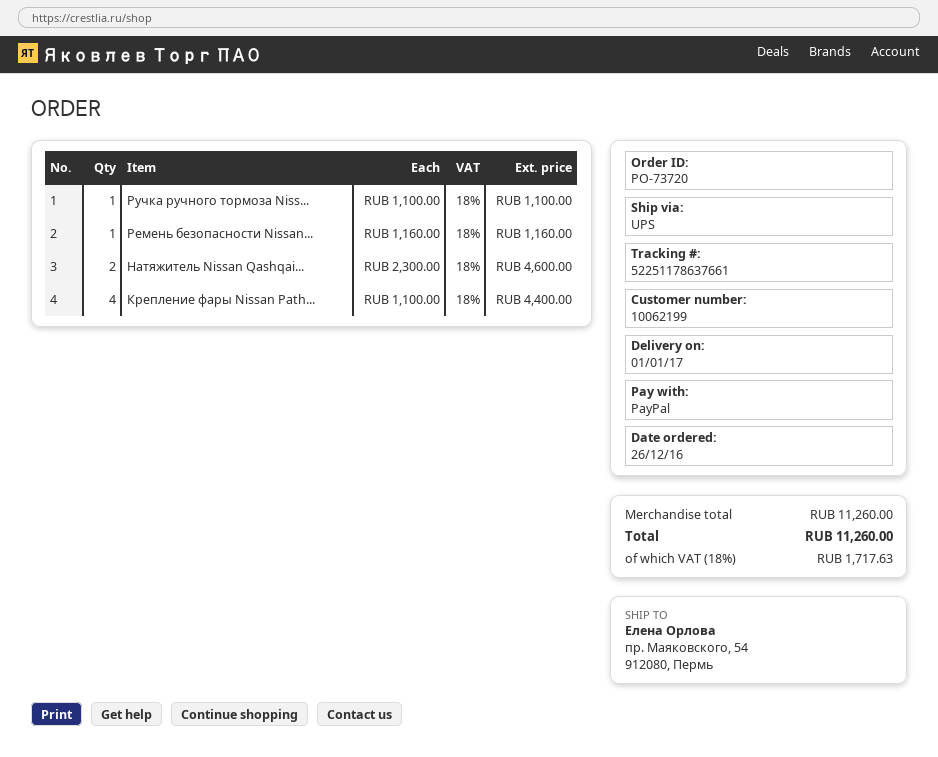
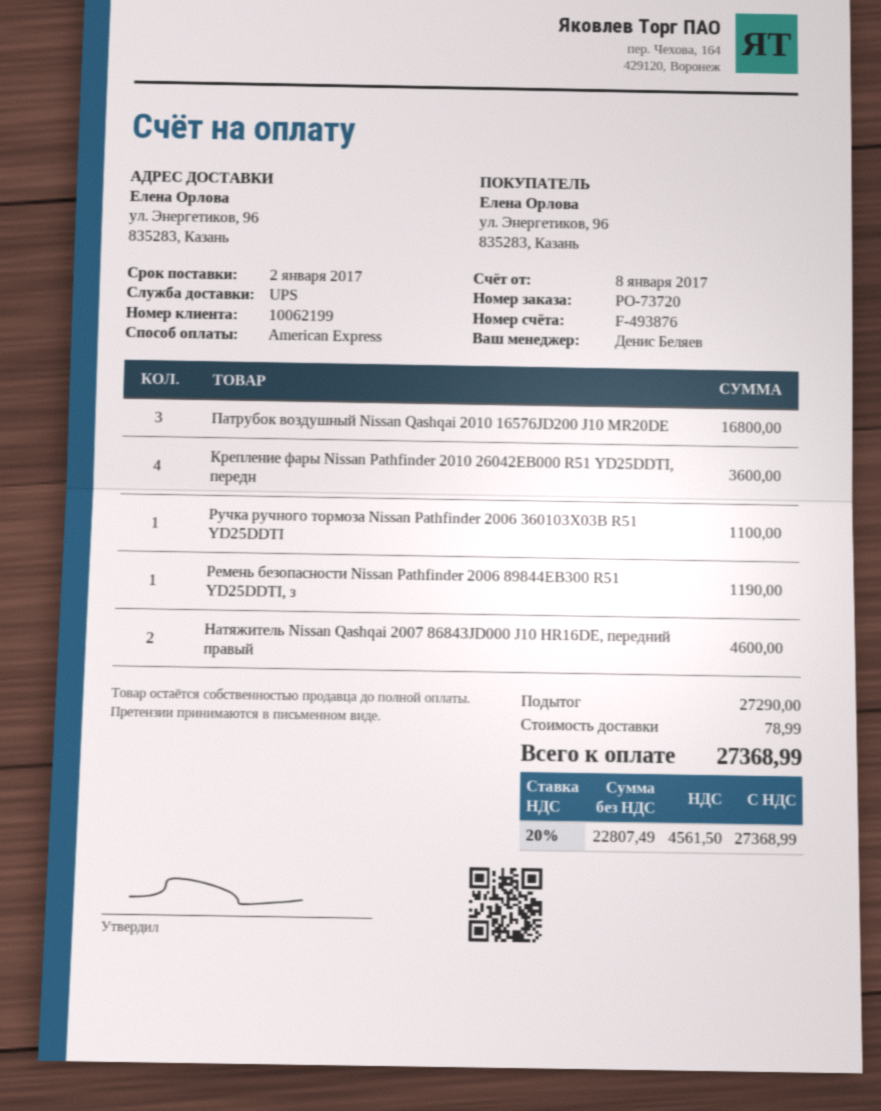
delivery date: 2017-01-01 -> 2017-01-02
payment method: PayPal -> American Express
ship to: пр. Маяковского, 54, 912080, Пермь -> ул. Энергетиков, 96, 835283, Казань
Ремень безопасности Nissan...: 1 for 1160.00 -> 1 for 1190.00
Крепление фары Nissan Path...: 4 for 4400.00 -> 4 for 3600.00
Патрубок воздушный Nissan Qashqai 2010 16576JD200 J10 MR20DE: none -> 3 for 16800.00
subtotal: 11260.00 -> 27290.00
shipping: none -> 78.99
tax: 18% = 1717.63 -> 20% = 4561.50
total: 11260.00 -> 27368.99

